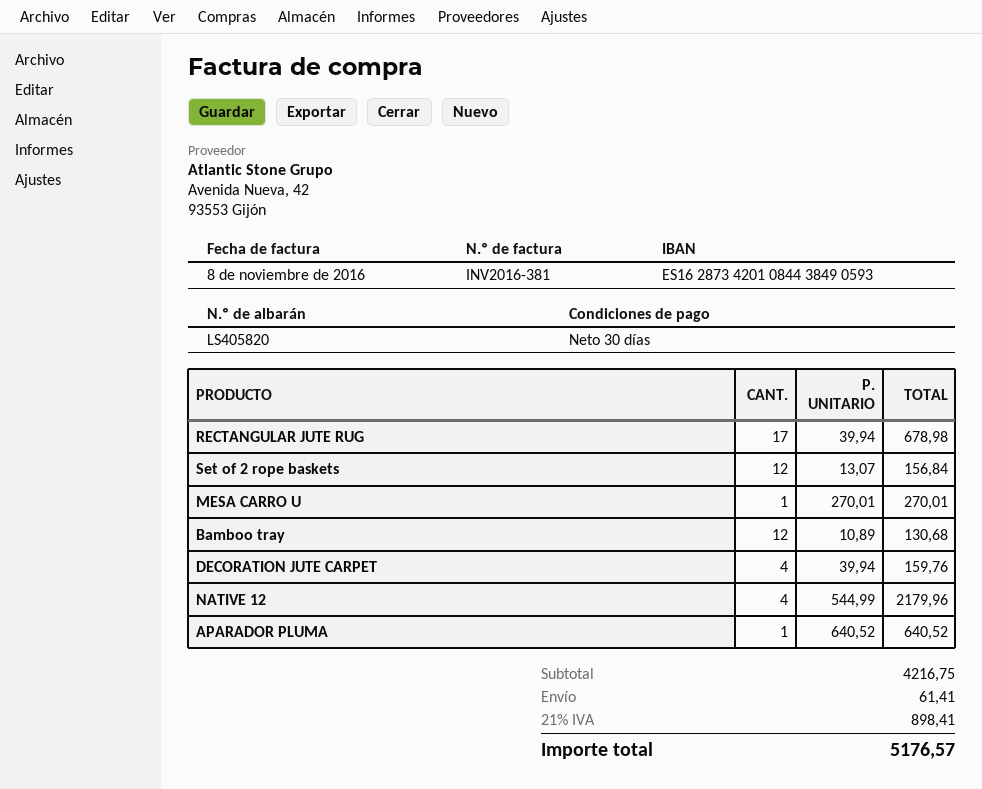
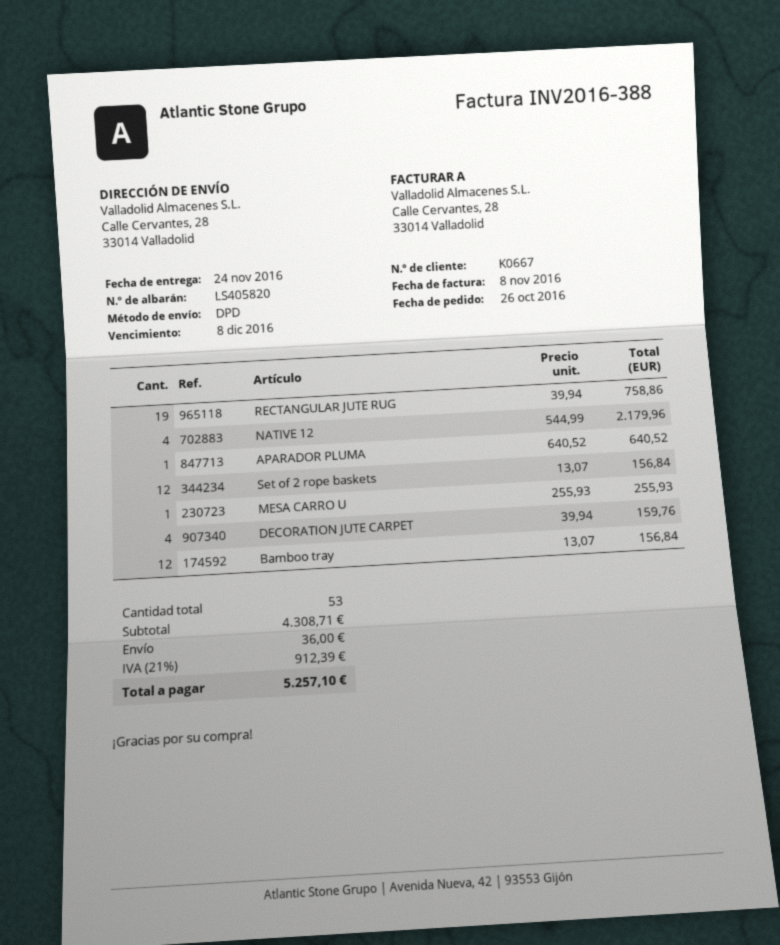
invoice number: INV2016-381 -> INV2016-388
RECTANGULAR JUTE RUG: 17 x 39.94 = 678.98 -> 19 x 39.94 = 758.86
MESA CARRO U: 1 x 270.01 = 270.01 -> 1 x 255.93 = 255.93
Bamboo tray: 12 x 10.89 = 130.68 -> 12 x 13.07 = 156.84
subtotal: 4216.75 -> 4308.71
shipping: 61.41 -> 36.00
tax: 21% = 898.41 -> 21% = 912.39
total: 5176.57 -> 5257.10

